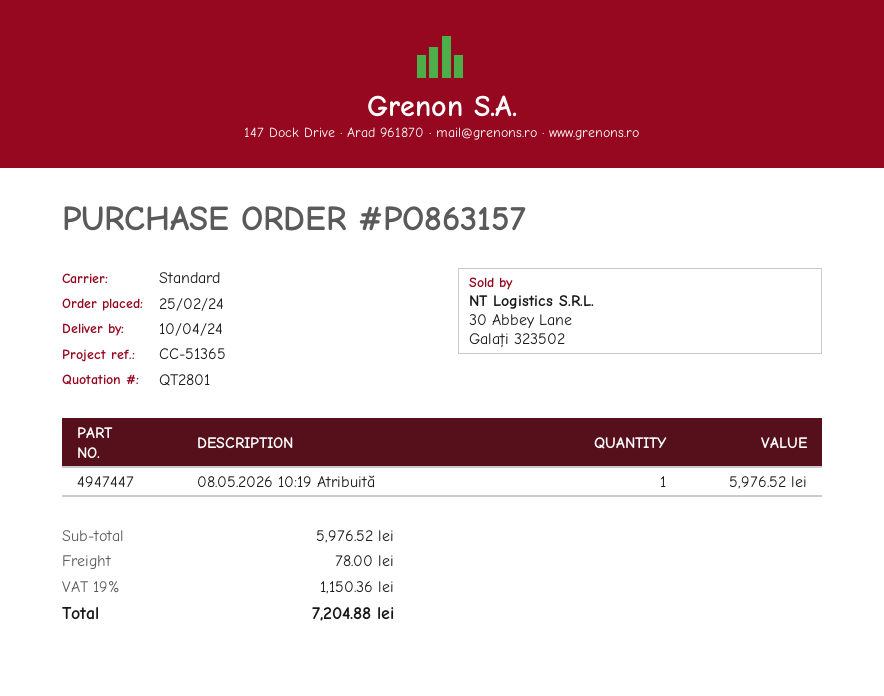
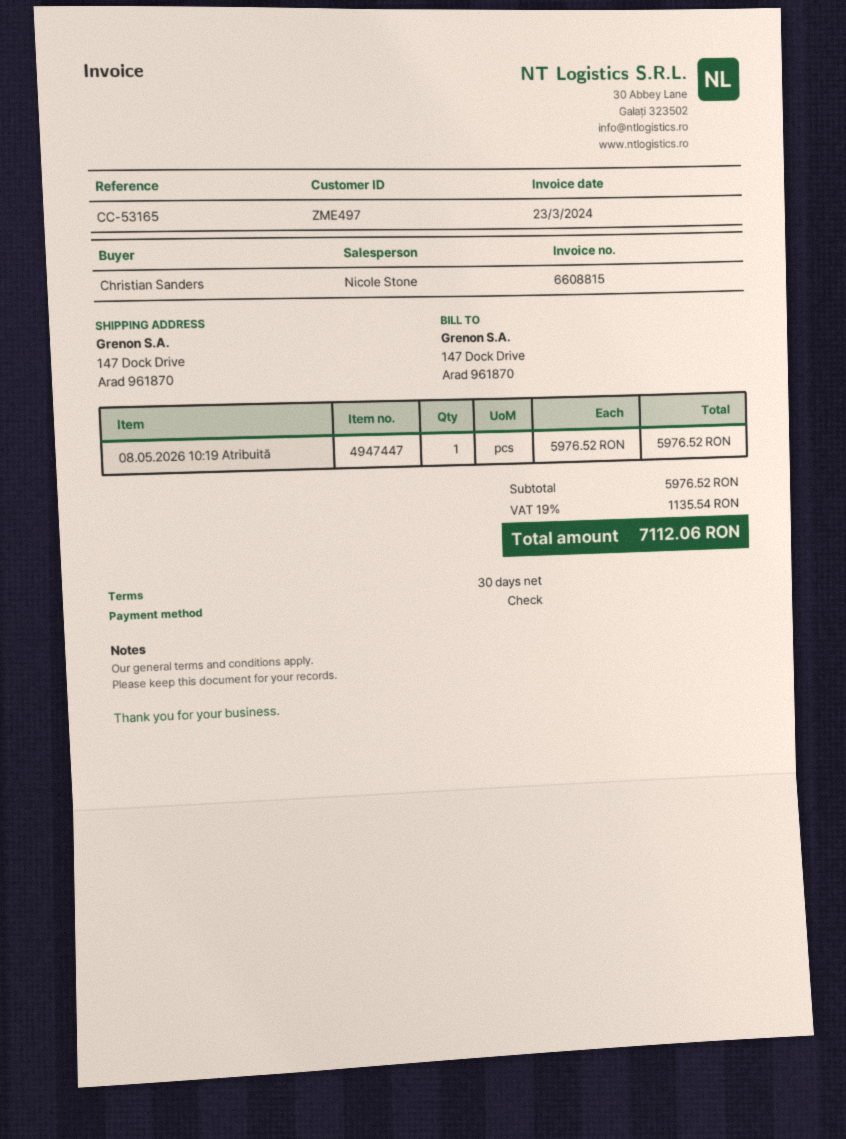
reference: CC-51365 -> CC-53165
shipping: 78.00 -> none
tax: 19% = 1150.36 -> 19% = 1135.54
total: 7204.88 -> 7112.06

